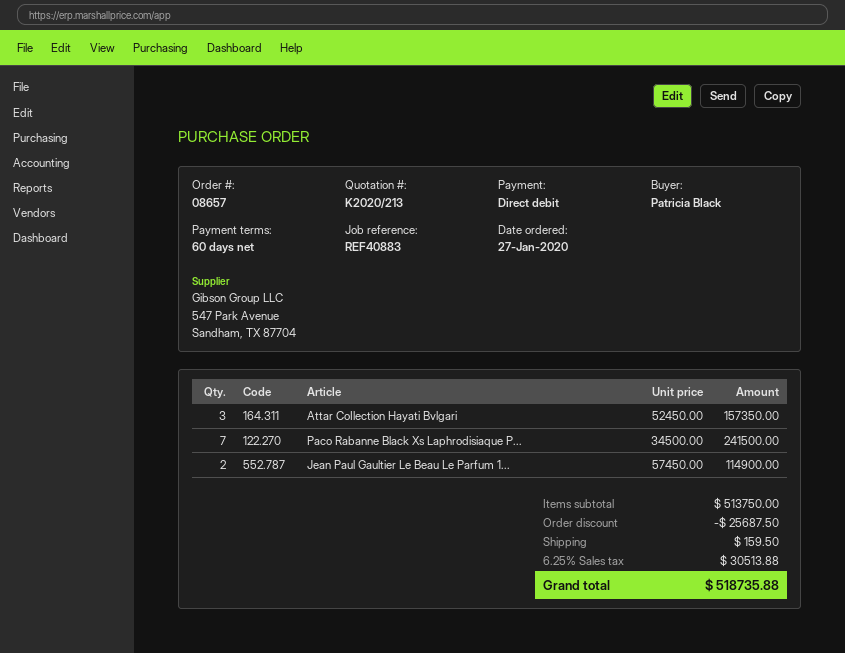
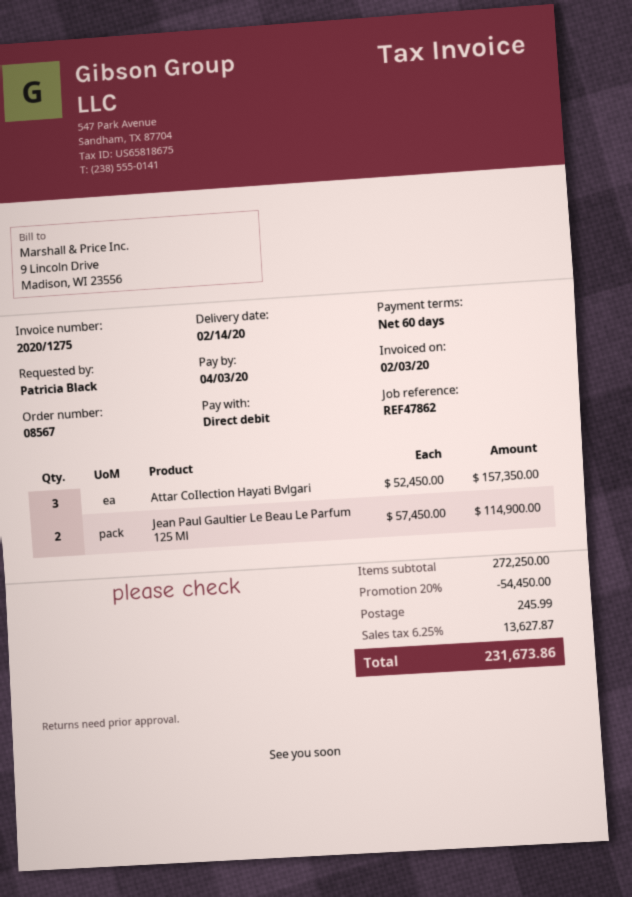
order number: 08657 -> 08567
reference: REF40883 -> REF47862
Paco Rabanne Black Xs Laphrodisiaque P...: 7 x 34500.00 = 241500.00 -> none
subtotal: 513750.00 -> 272250.00
discount: 25687.50 -> 54450.00
shipping: 159.50 -> 245.99
tax: 6.25% = 30513.88 -> 6.25% = 13627.87
total: 518735.88 -> 231673.86

